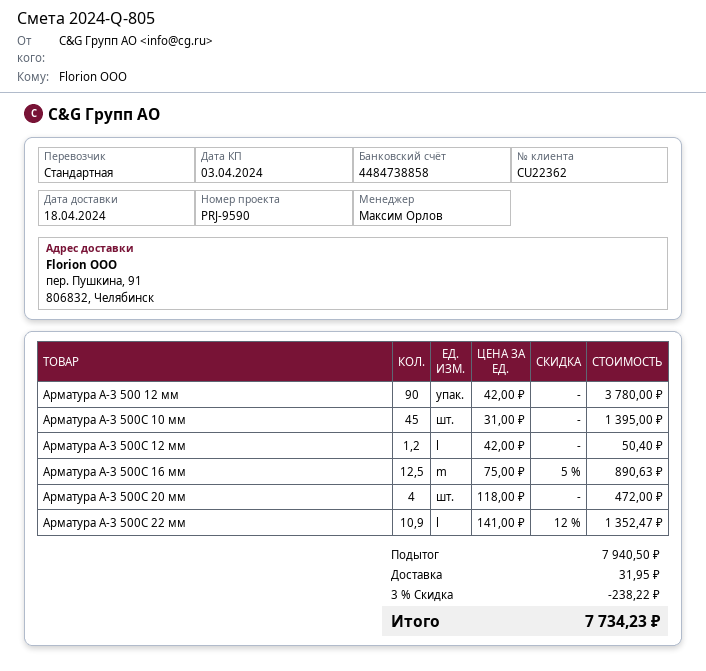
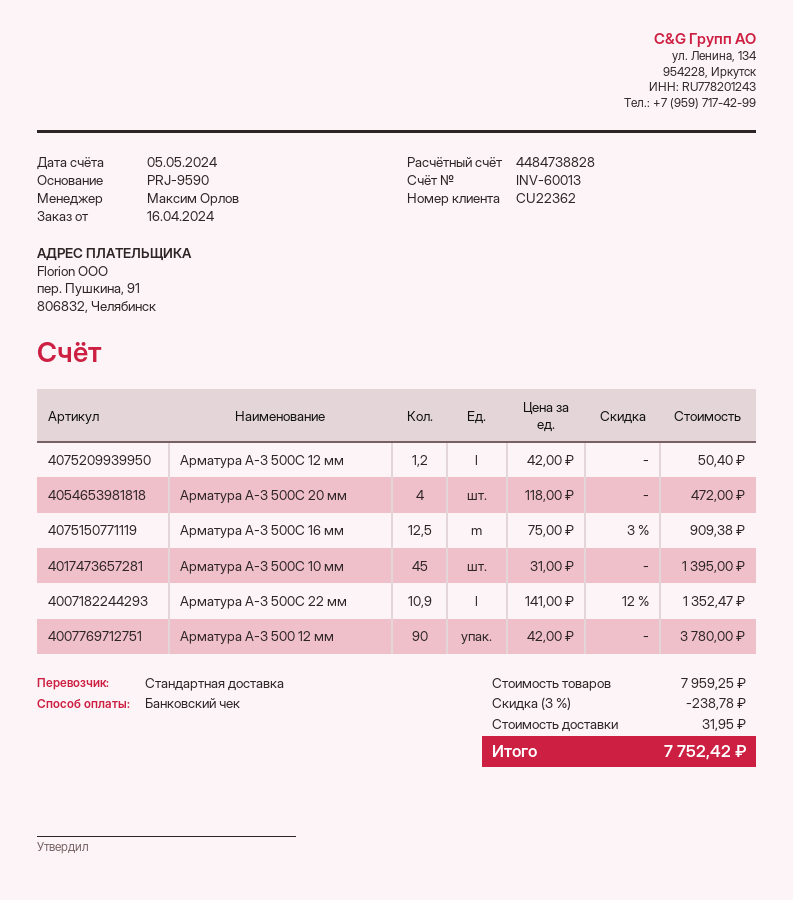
bank account: 4484738858 -> 4484738828
Арматура А-3 500С 16 мм: 12.5 x 75.00 - 5% = 890.63 -> 12.5 x 75.00 - 3% = 909.38
subtotal: 7940.50 -> 7959.25
discount: 3% = 238.22 -> 3% = 238.78
total: 7734.23 -> 7752.42

